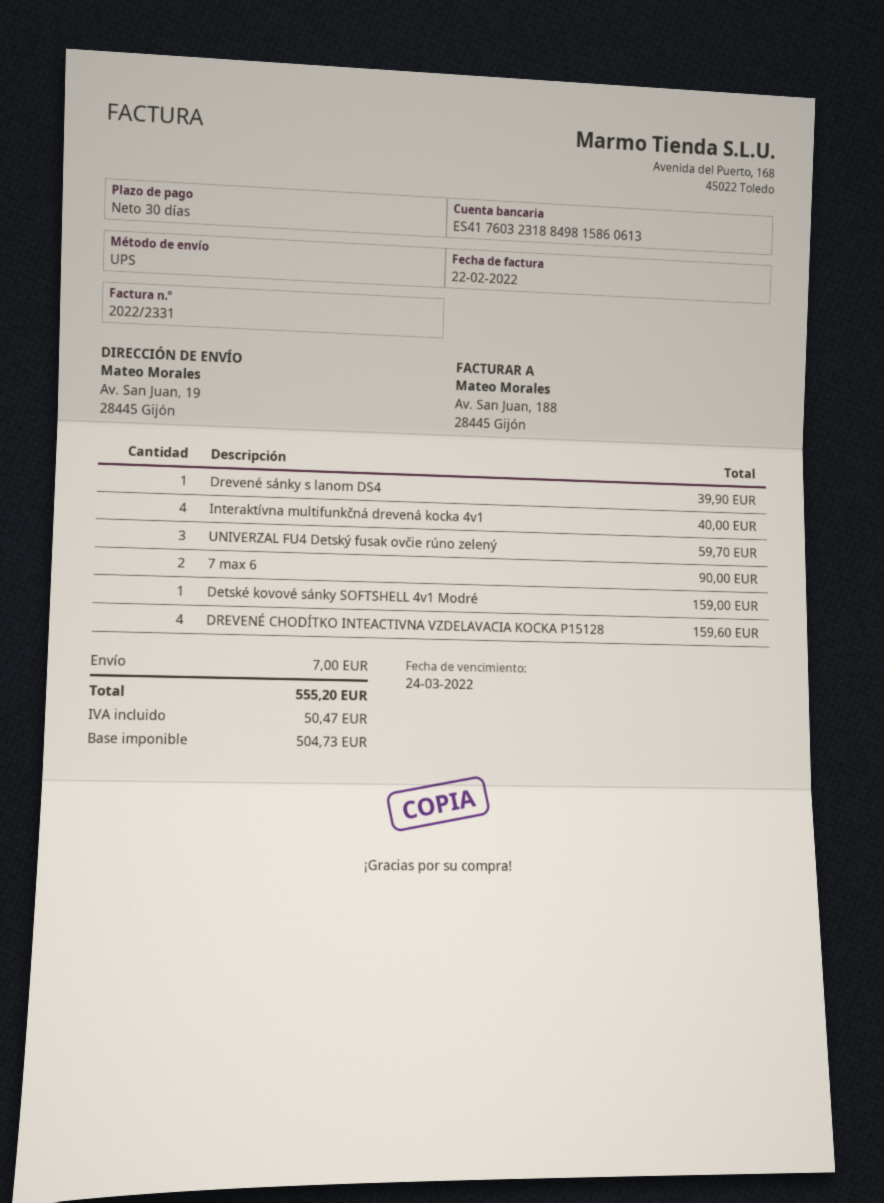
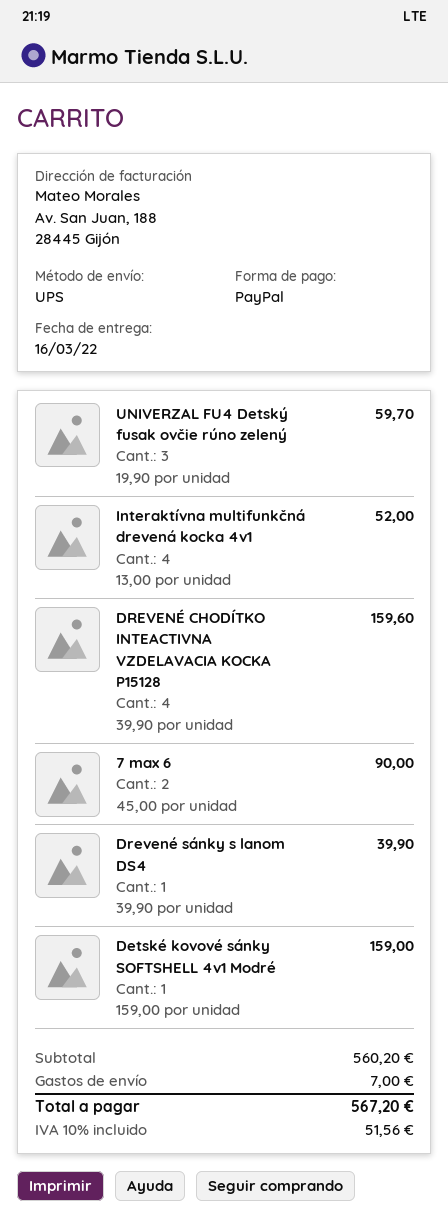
Interaktívna multifunkčná drevená kocka 4v1: 4 for 40.00 -> 4 for 52.00
tax: 50.47 -> 51.56
total: 555.20 -> 567.20

